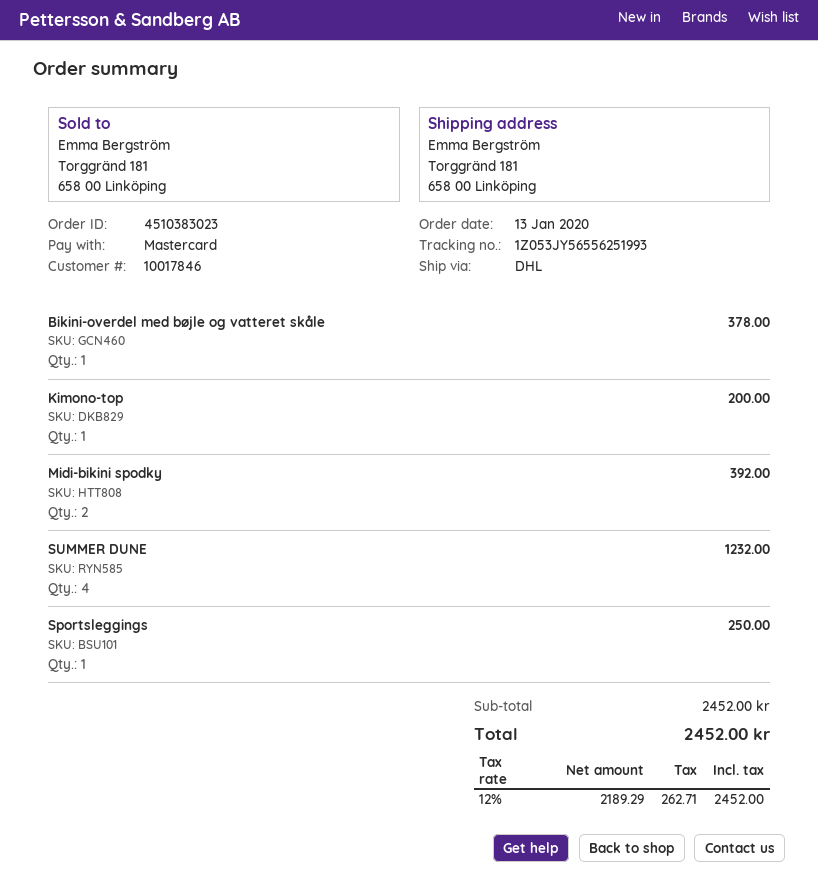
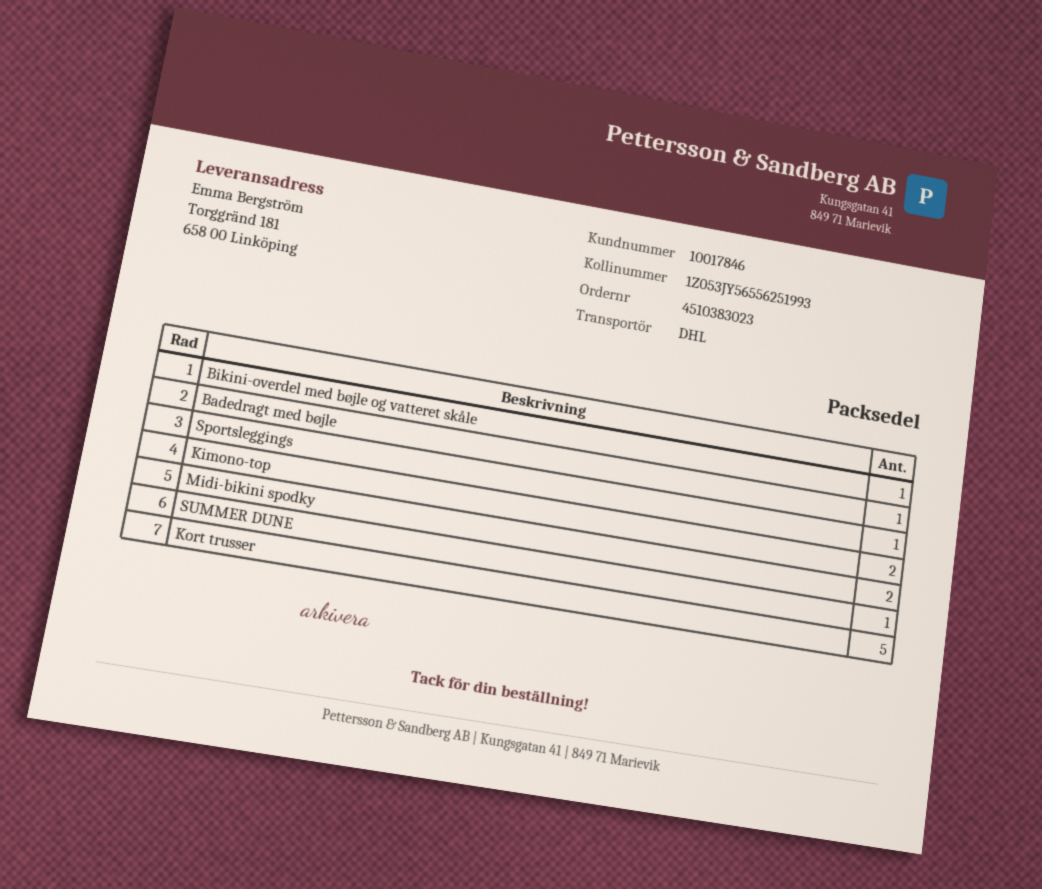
Kimono-top: 1 -> 2
SUMMER DUNE: 4 -> 1
Badedragt med bøjle: none -> 1
Kort trusser: none -> 5

